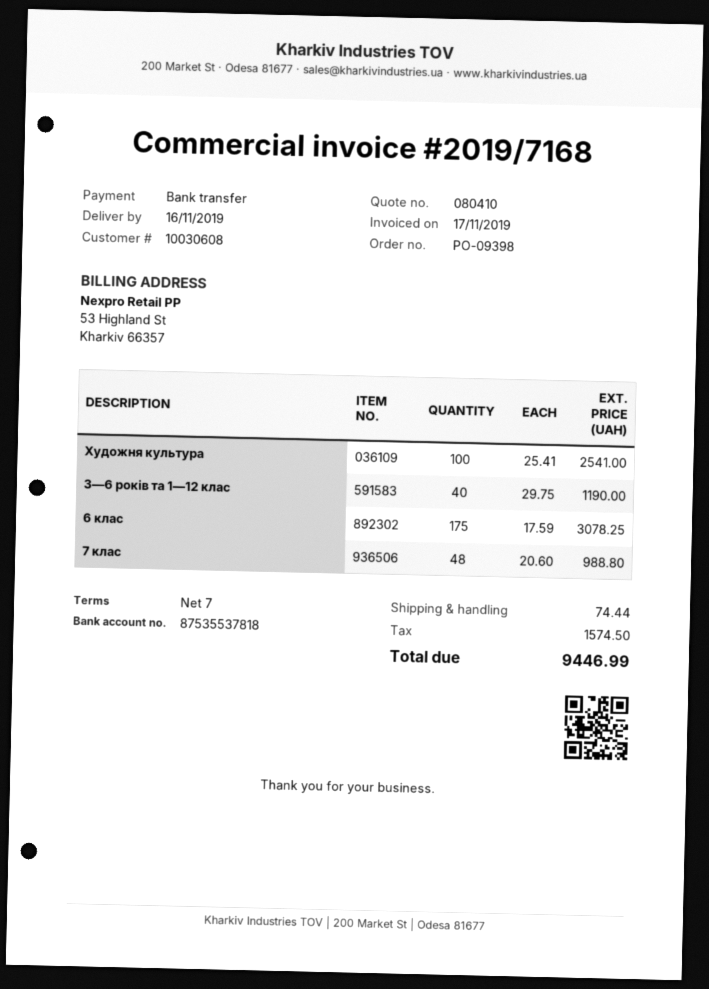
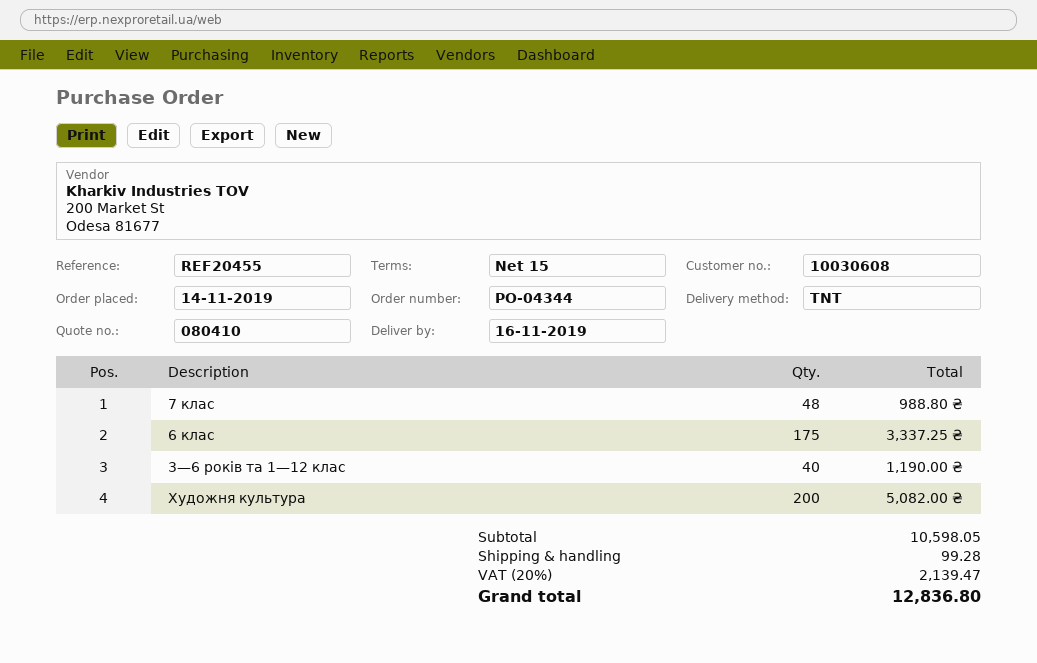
order number: PO-09398 -> PO-04344
payment terms: 7 days -> 15 days
Художня культура: 100 for 2541.00 -> 200 for 5082.00
6 клас: 175 for 3078.25 -> 175 for 3337.25
shipping: 74.44 -> 99.28
tax: 1574.50 -> 2139.47
total: 9446.99 -> 12836.80

